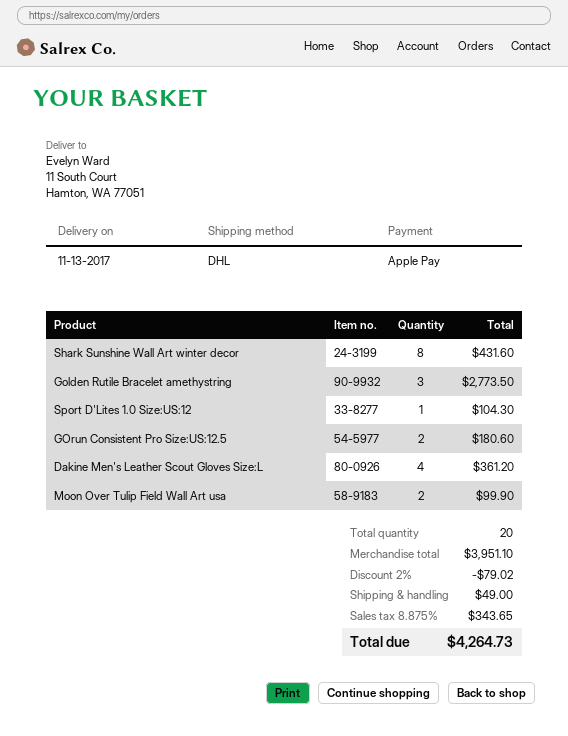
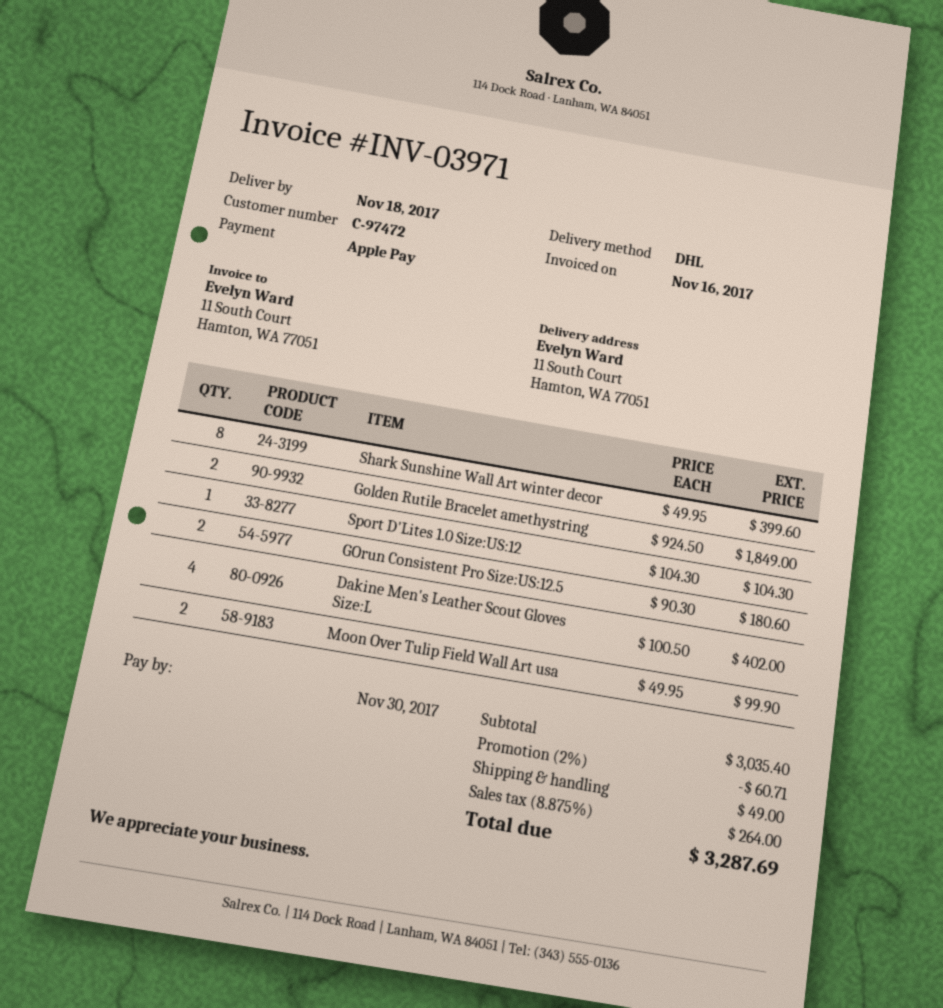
delivery date: 2017-11-13 -> 2017-11-18
Shark Sunshine Wall Art winter decor: 8 for 431.60 -> 8 for 399.60
Golden Rutile Bracelet amethystring: 3 for 2773.50 -> 2 for 1849.00
Dakine Men's Leather Scout Gloves Size:L: 4 for 361.20 -> 4 for 402.00
subtotal: 3951.10 -> 3035.40
discount: 2% = 79.02 -> 2% = 60.71
tax: 8.875% = 343.65 -> 8.875% = 264.00
total: 4264.73 -> 3287.69

